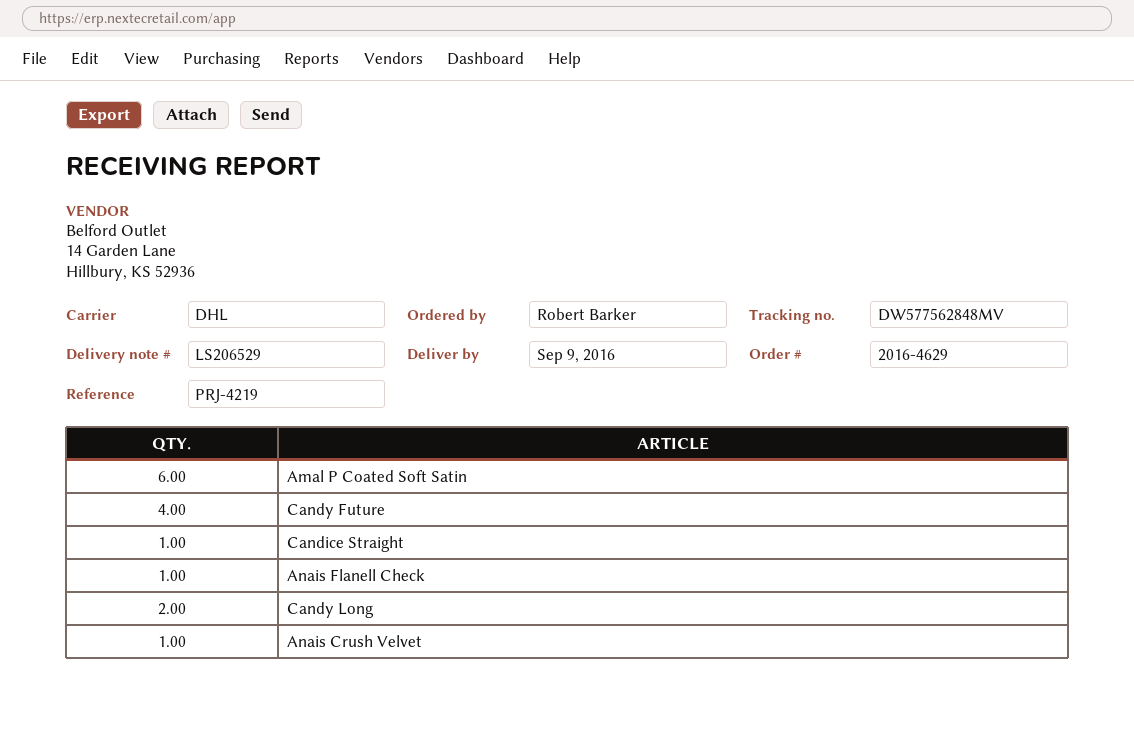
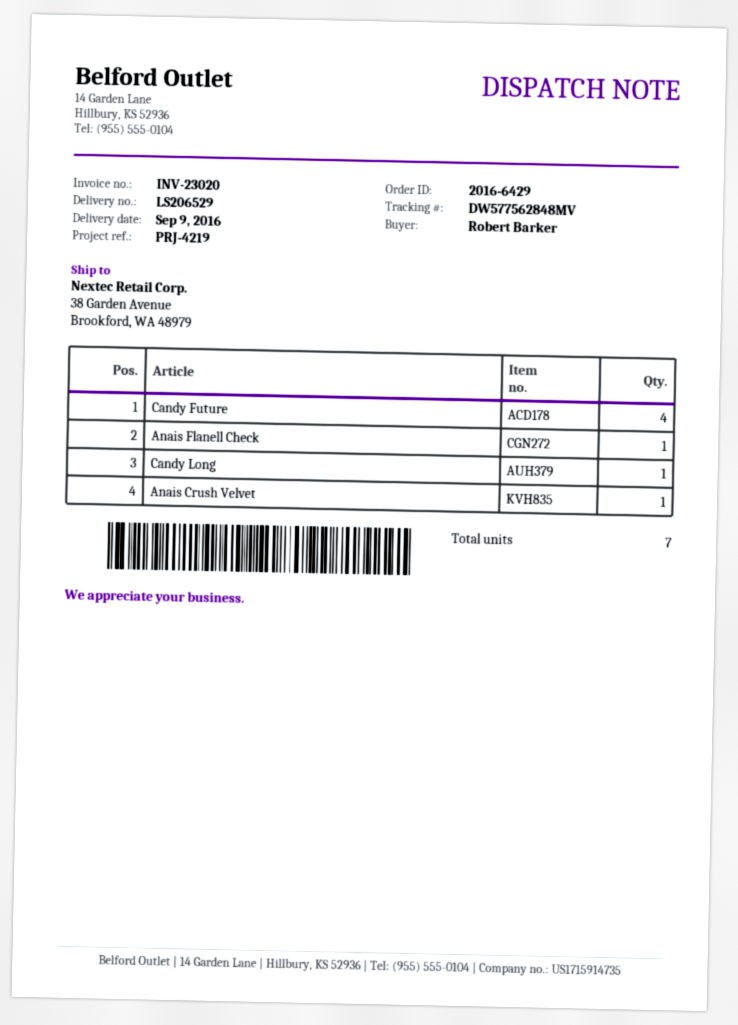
order number: 2016-4629 -> 2016-6429
Amal P Coated Soft Satin: 6 -> none
Candice Straight: 1 -> none
Candy Long: 2 -> 1

